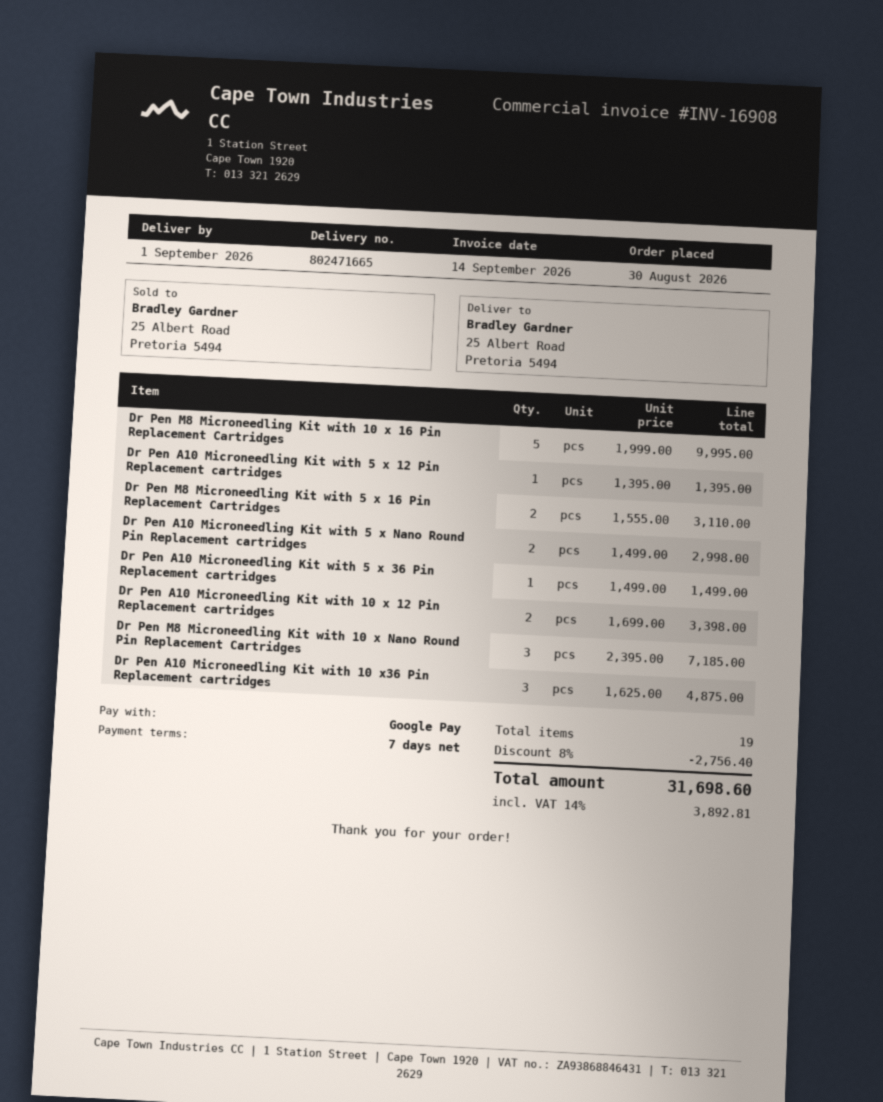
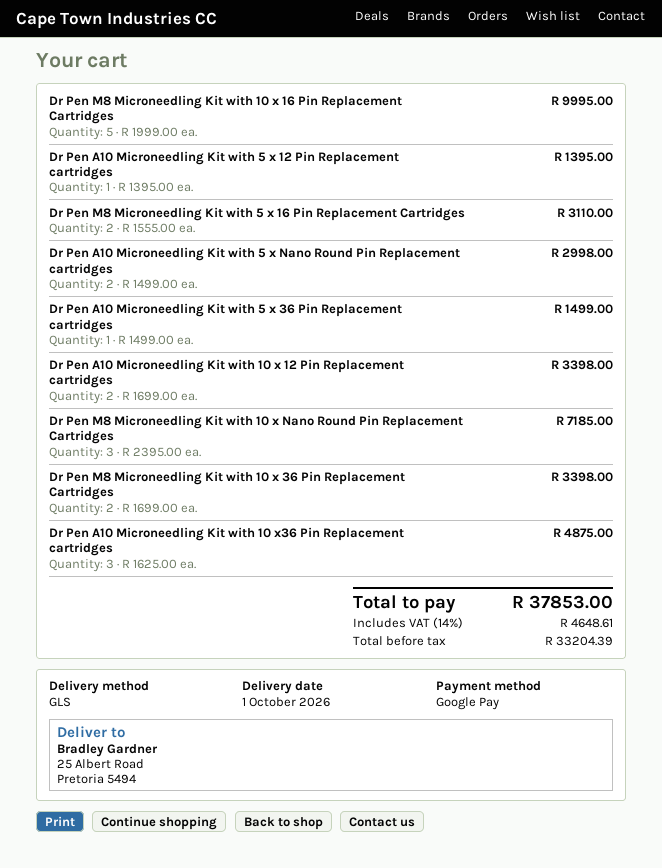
delivery date: 2026-09-01 -> 2026-10-01
Dr Pen M8 Microneedling Kit with 10 x 36 Pin Replacement Cartridges: none -> 2 x 1699.00 = 3398.00
discount: 8% = 2756.40 -> none
tax: 14% = 3892.81 -> 14% = 4648.61
total: 31698.60 -> 37853.00

